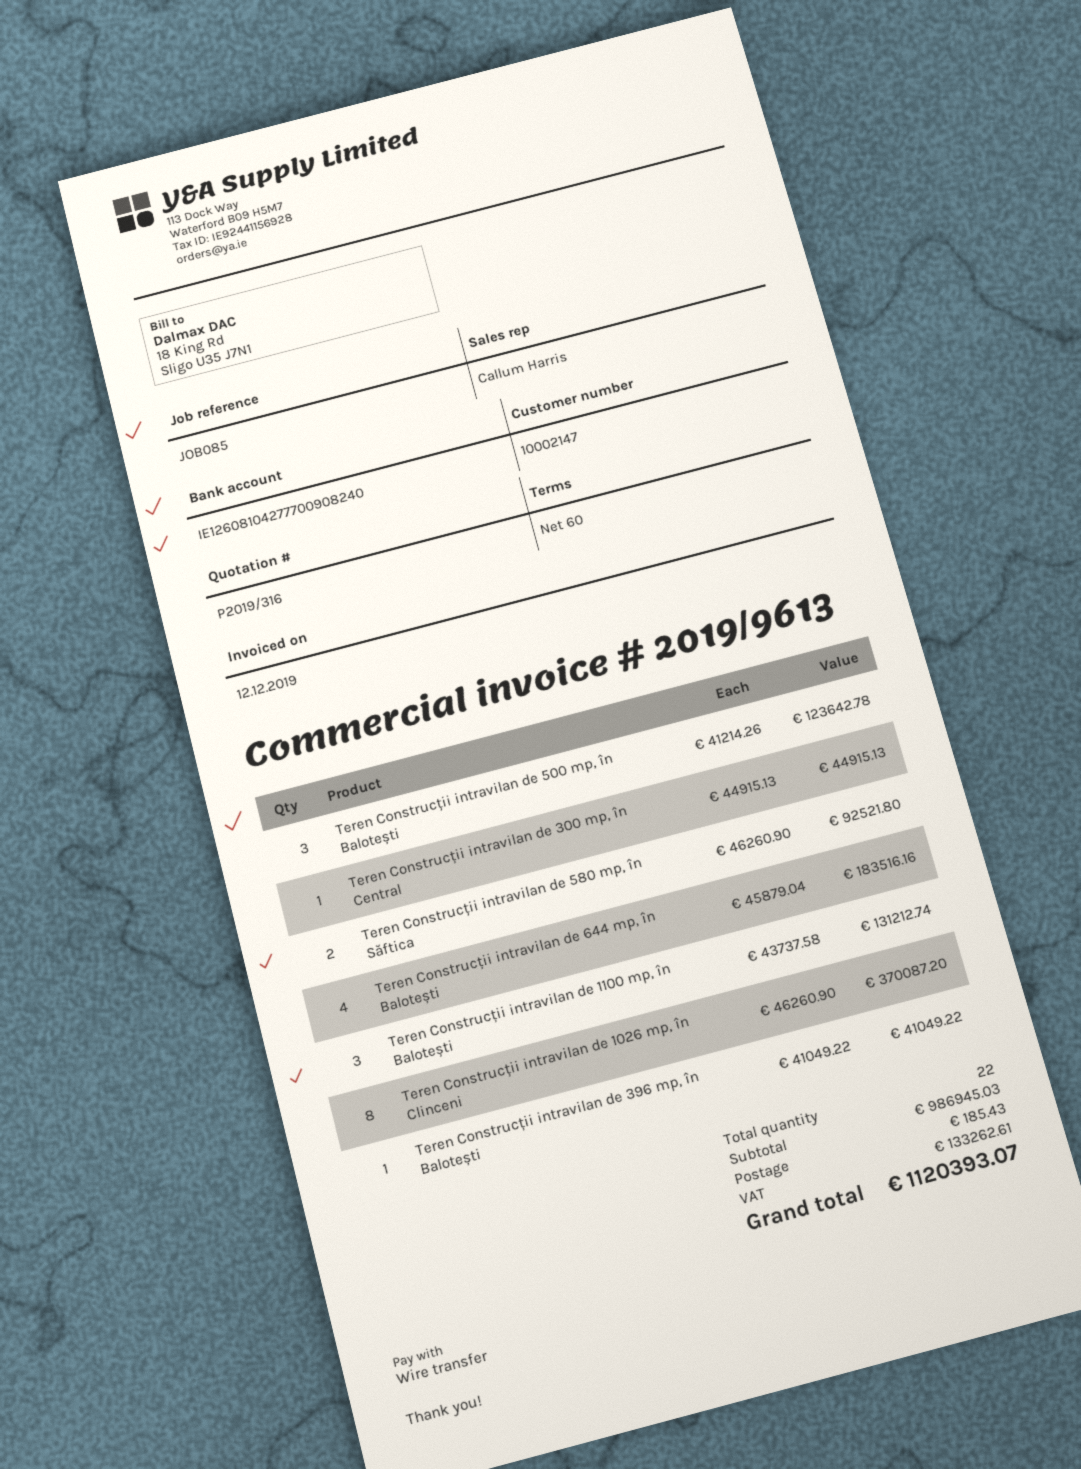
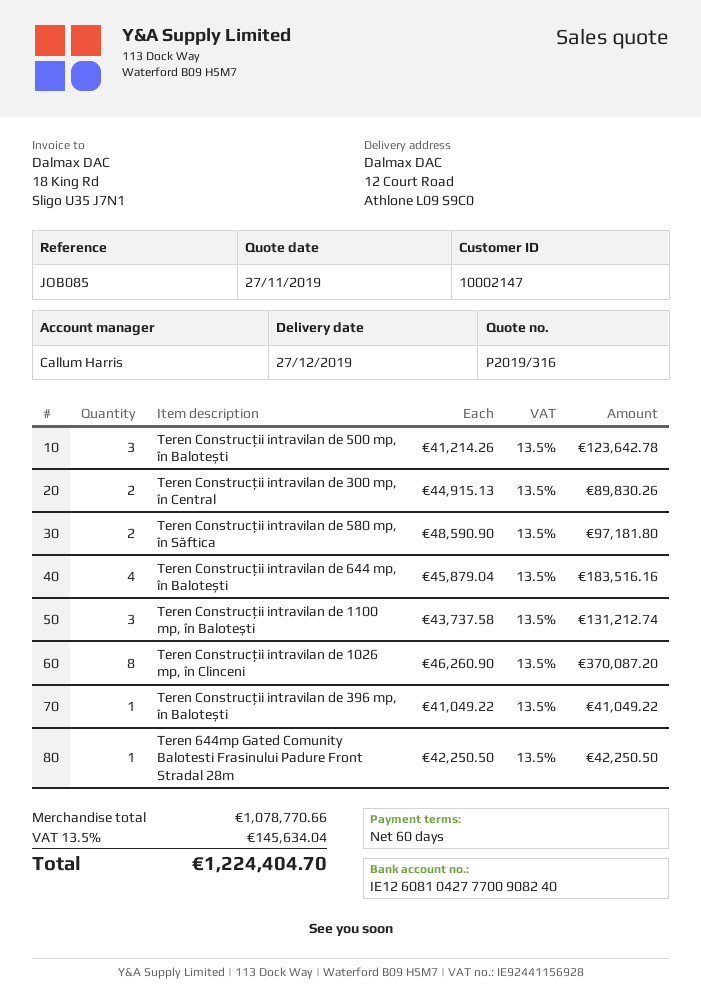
Teren Construcții intravilan de 300 mp, în Central: 1 x 44915.13 = 44915.13 -> 2 x 44915.13 = 89830.26
Teren Construcții intravilan de 580 mp, în Săftica: 2 x 46260.90 = 92521.80 -> 2 x 48590.90 = 97181.80
Teren 644mp Gated Comunity Balotesti Frasinului Padure Front Stradal 28m: none -> 1 x 42250.50 = 42250.50
subtotal: 986945.03 -> 1078770.66
shipping: 185.43 -> none
tax: 133262.61 -> 145634.04
total: 1120393.07 -> 1224404.70

